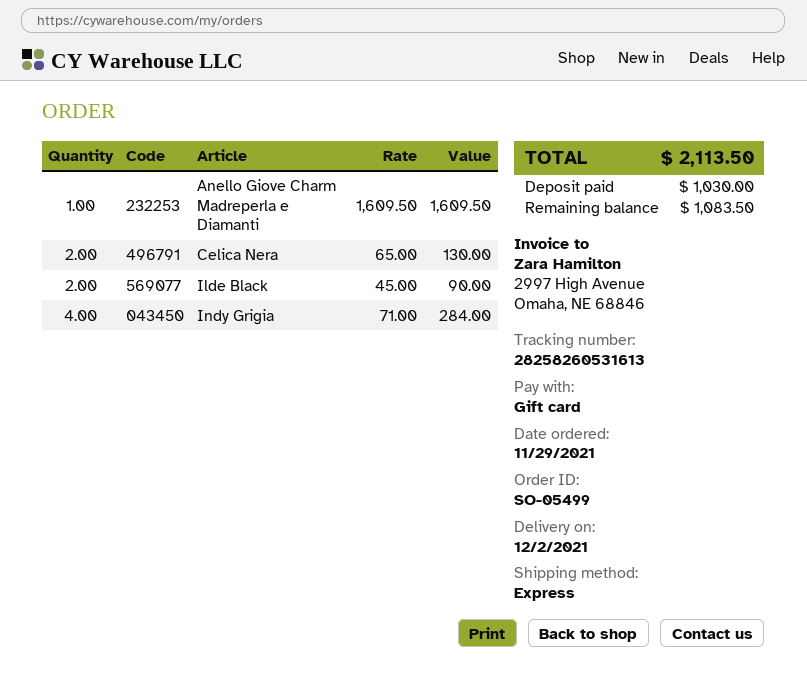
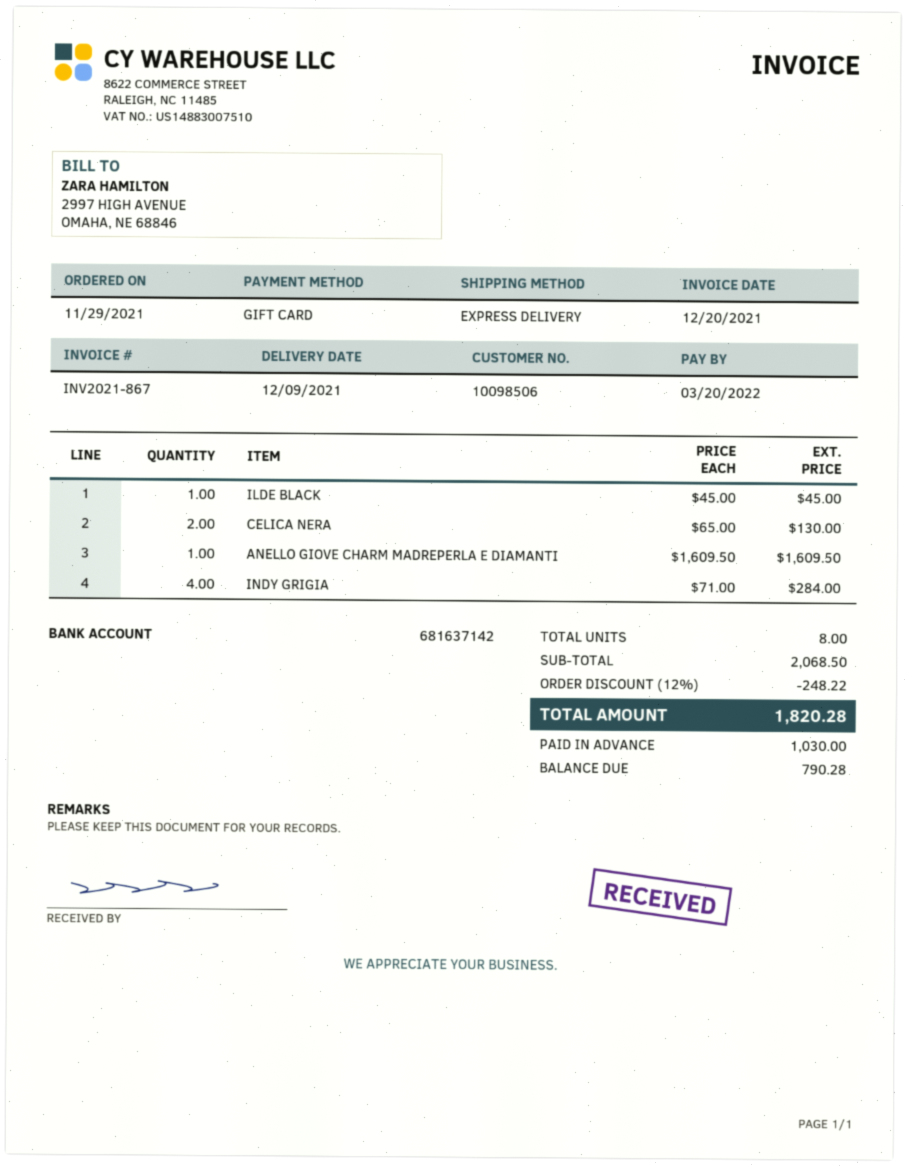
delivery date: 2021-12-02 -> 2021-12-09
Ilde Black: 2 x 45.00 = 90.00 -> 1 x 45.00 = 45.00
discount: none -> 12% = 248.22
total: 2113.50 -> 1820.28
balance: 1083.50 -> 790.28

